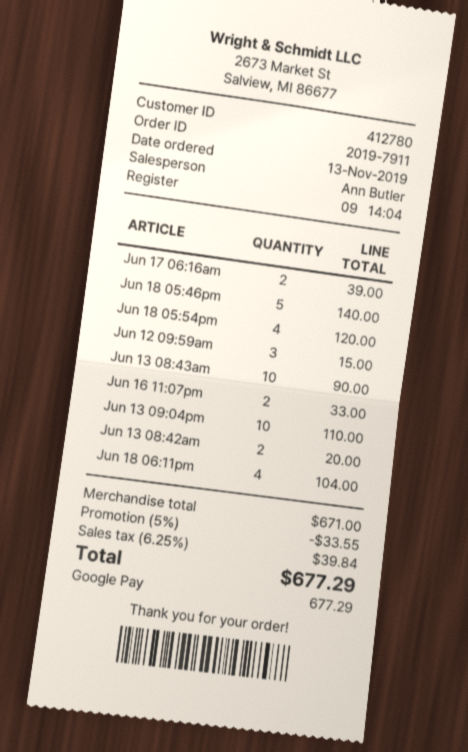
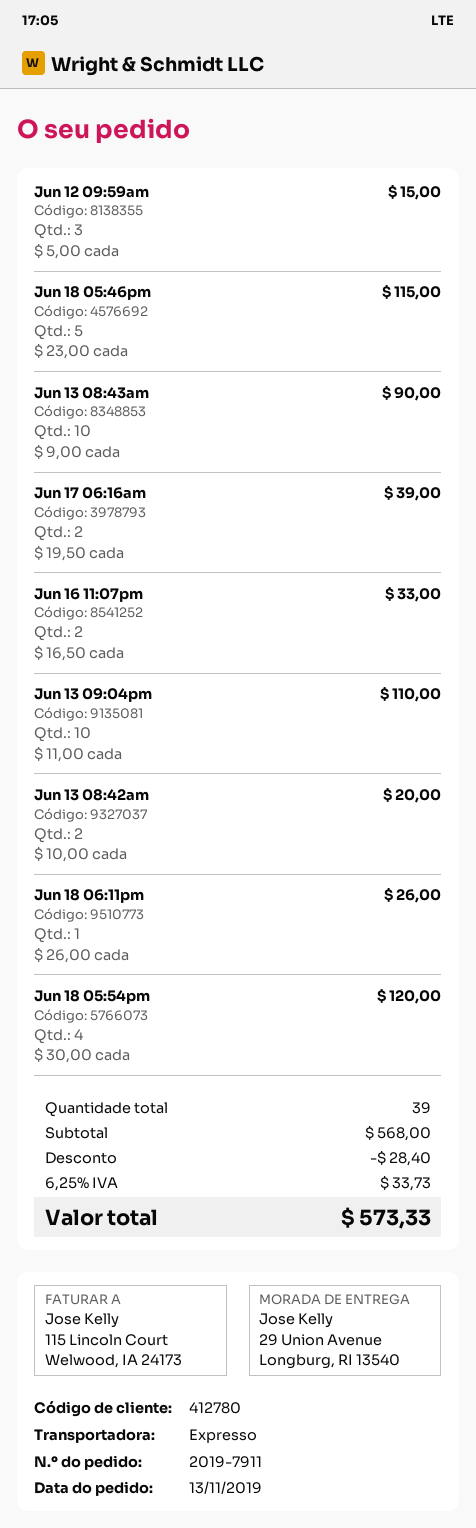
Jun 18 05:46pm: 5 for 140.00 -> 5 for 115.00
Jun 18 06:11pm: 4 for 104.00 -> 1 for 26.00
subtotal: 671.00 -> 568.00
discount: 33.55 -> 28.40
tax: 6.25% = 39.84 -> 6.25% = 33.73
total: 677.29 -> 573.33

